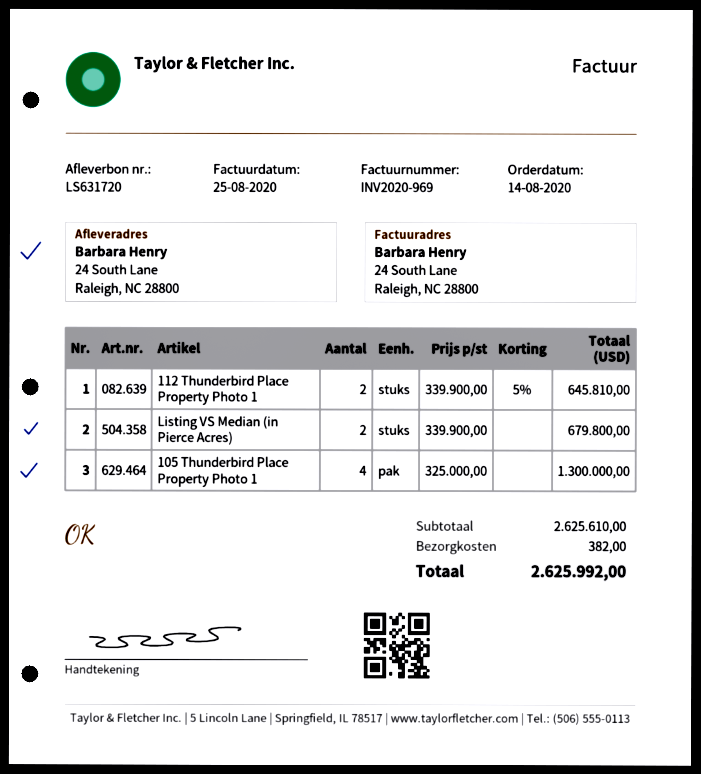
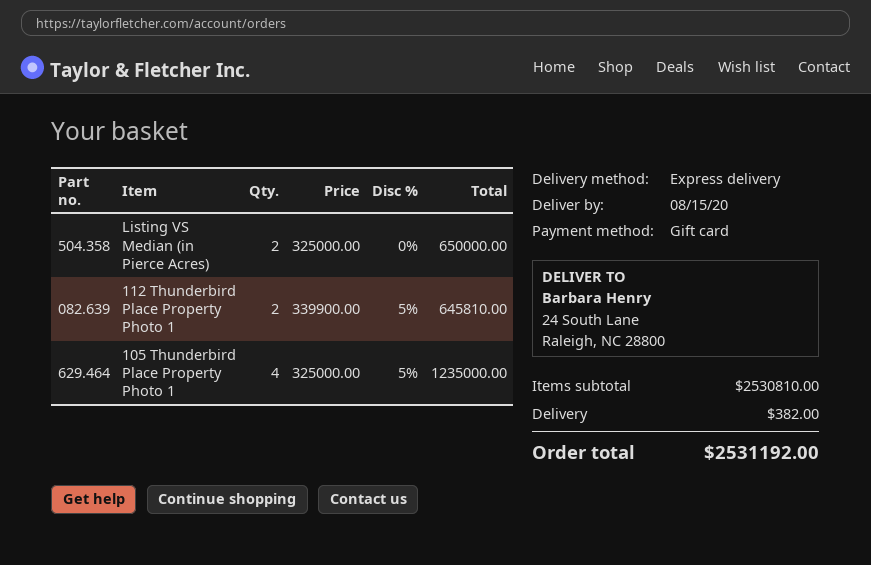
Listing VS Median (in Pierce Acres): 2 x 339900.00 = 679800.00 -> 2 x 325000.00 = 650000.00
105 Thunderbird Place Property Photo 1: 4 x 325000.00 = 1300000.00 -> 4 x 325000.00 - 5% = 1235000.00
subtotal: 2625610.00 -> 2530810.00
total: 2625992.00 -> 2531192.00

